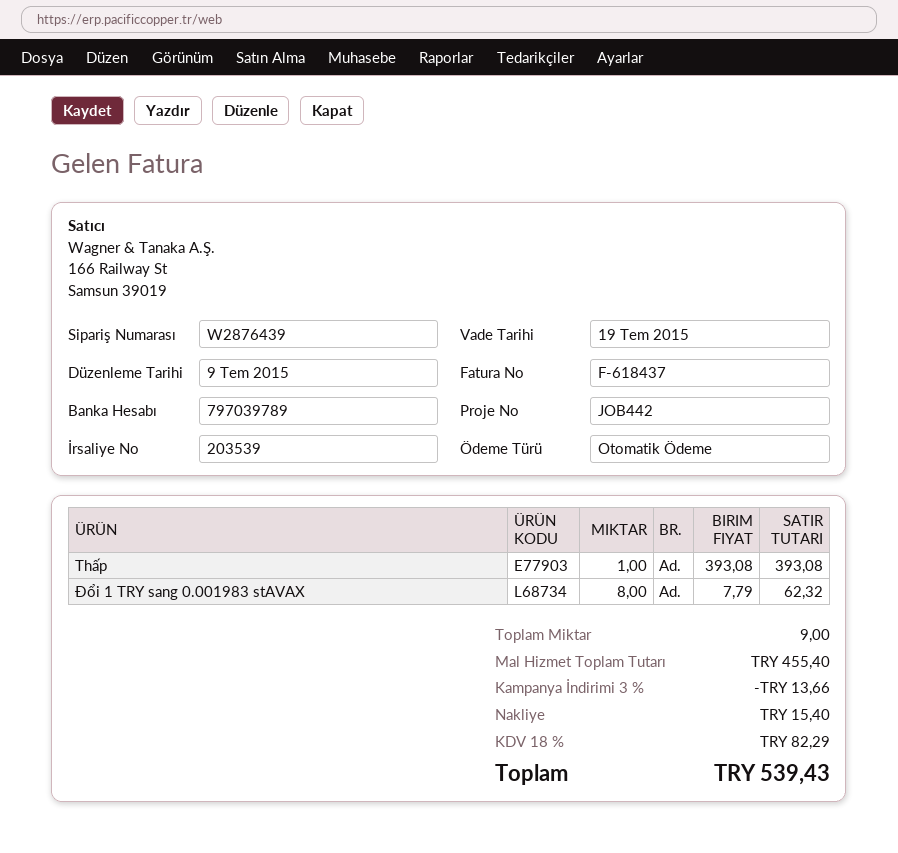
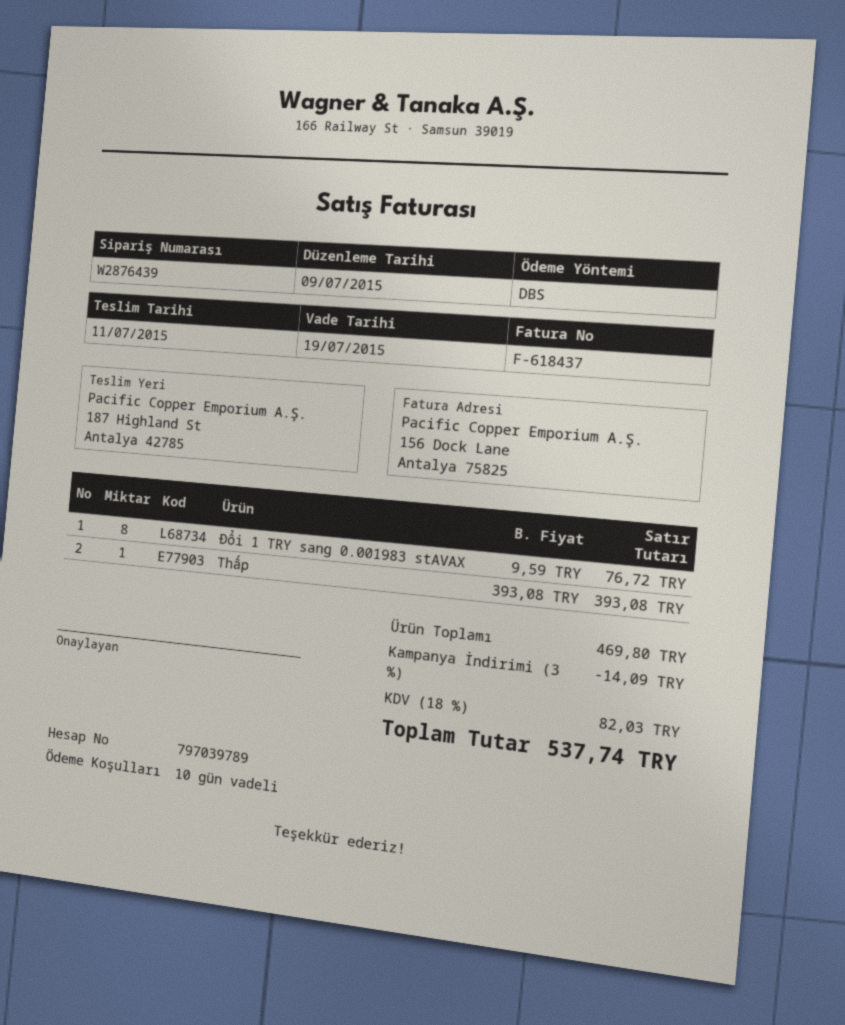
Đổi 1 TRY sang 0.001983 stAVAX: 8 x 7.79 = 62.32 -> 8 x 9.59 = 76.72
subtotal: 455.40 -> 469.80
discount: 3% = 13.66 -> 3% = 14.09
shipping: 15.40 -> none
tax: 18% = 82.29 -> 18% = 82.03
total: 539.43 -> 537.74

